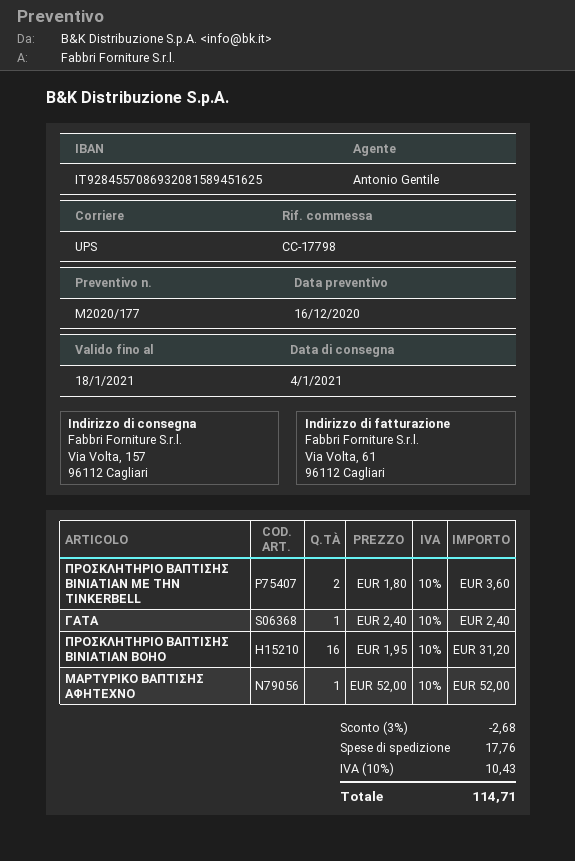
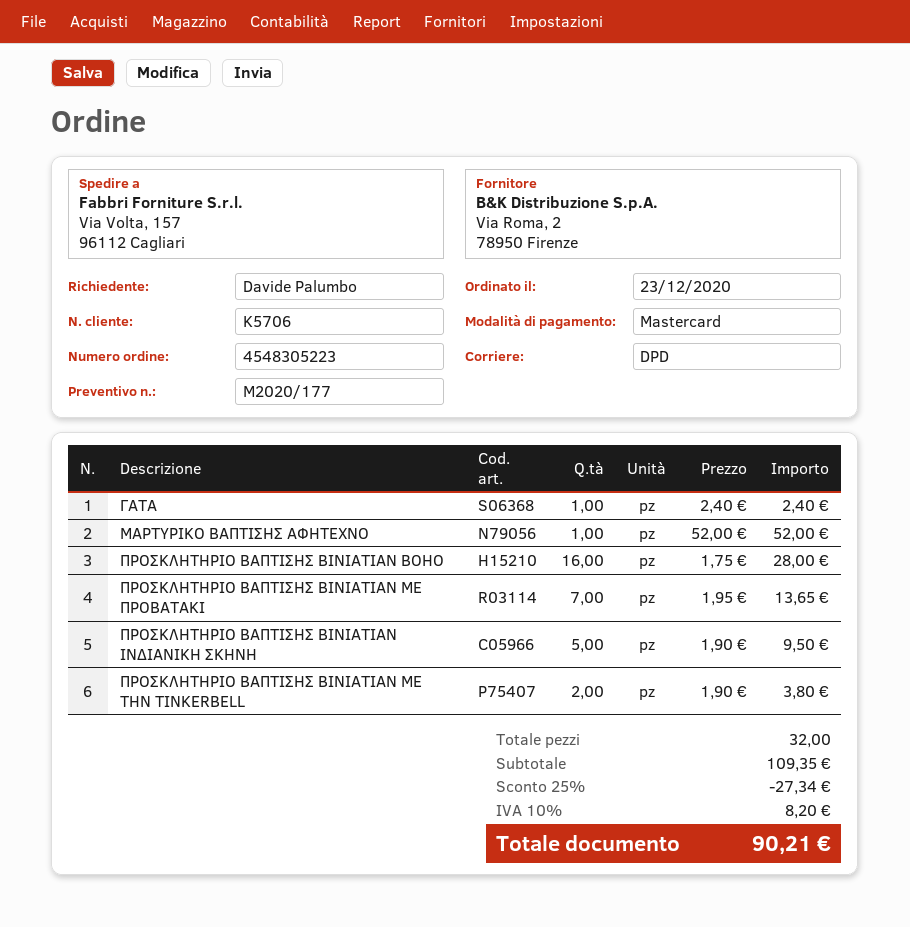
shipping method: UPS -> DPD
ΠΡΟΣΚΛΗΤΗΡΙΟ ΒΑΠΤΙΣΗΣ BINIATIAN ΜΕ ΤΗΝ TINKERBELL: 2 x 1.80 = 3.60 -> 2 x 1.90 = 3.80
ΠΡΟΣΚΛΗΤΗΡΙΟ ΒΑΠΤΙΣΗΣ BINIATIAN BOHO: 16 x 1.95 = 31.20 -> 16 x 1.75 = 28.00
ΠΡΟΣΚΛΗΤΗΡΙΟ ΒΑΠΤΙΣΗΣ BINIATIAN ME ΠΡΟΒΑΤΑΚΙ: none -> 7 x 1.95 = 13.65
ΠΡΟΣΚΛΗΤΗΡΙΟ ΒΑΠΤΙΣΗΣ BINIATIAN ΙΝΔΙΑΝΙΚΗ ΣΚΗΝΗ: none -> 5 x 1.90 = 9.50
discount: 3% = 2.68 -> 25% = 27.34
shipping: 17.76 -> none
tax: 10% = 10.43 -> 10% = 8.20
total: 114.71 -> 90.21

